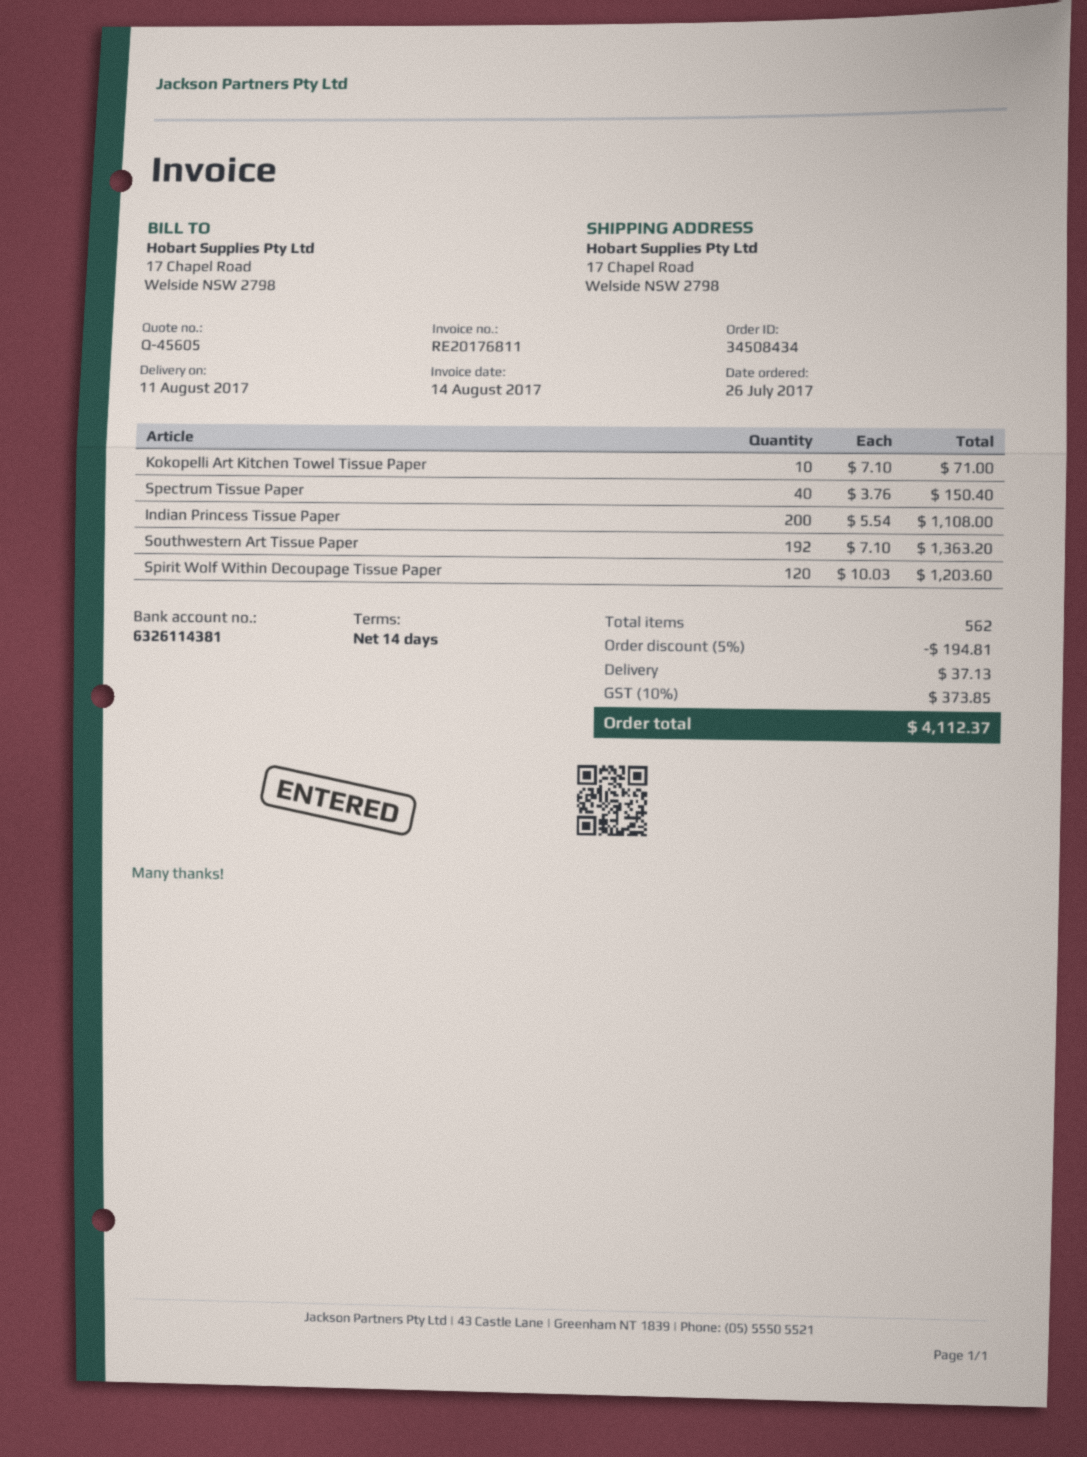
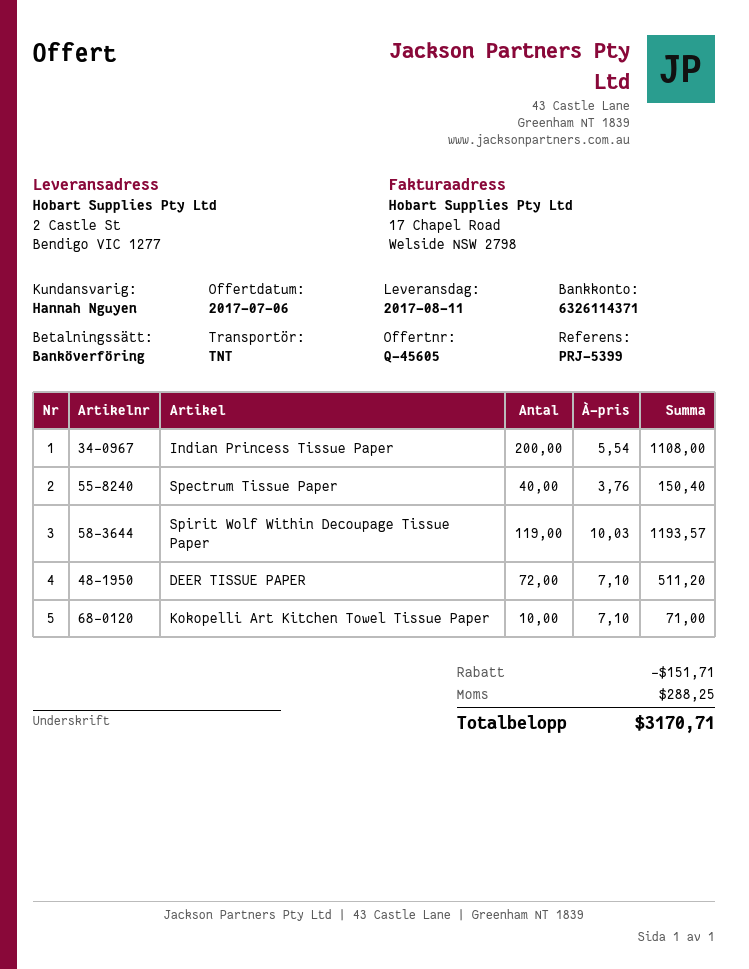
bank account: 6326114381 -> 6326114371
ship to: 17 Chapel Road, Welside NSW 2798 -> 2 Castle St, Bendigo VIC 1277
Southwestern Art Tissue Paper: 192 x 7.10 = 1363.20 -> none
Spirit Wolf Within Decoupage Tissue Paper: 120 x 10.03 = 1203.60 -> 119 x 10.03 = 1193.57
DEER TISSUE PAPER: none -> 72 x 7.10 = 511.20
discount: 194.81 -> 151.71
shipping: 37.13 -> none
tax: 373.85 -> 288.25
total: 4112.37 -> 3170.71

